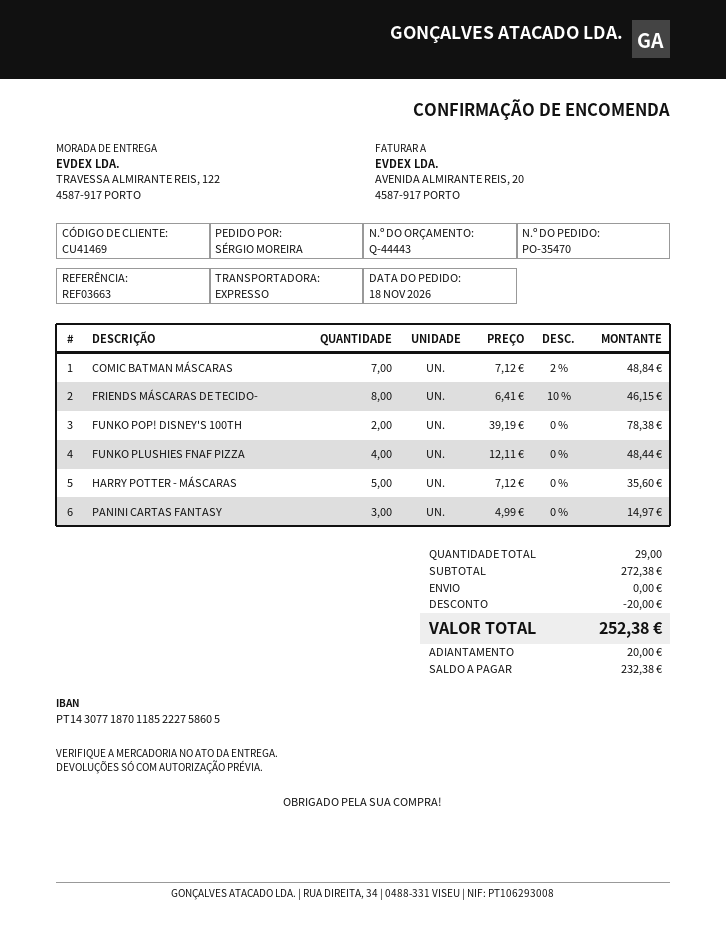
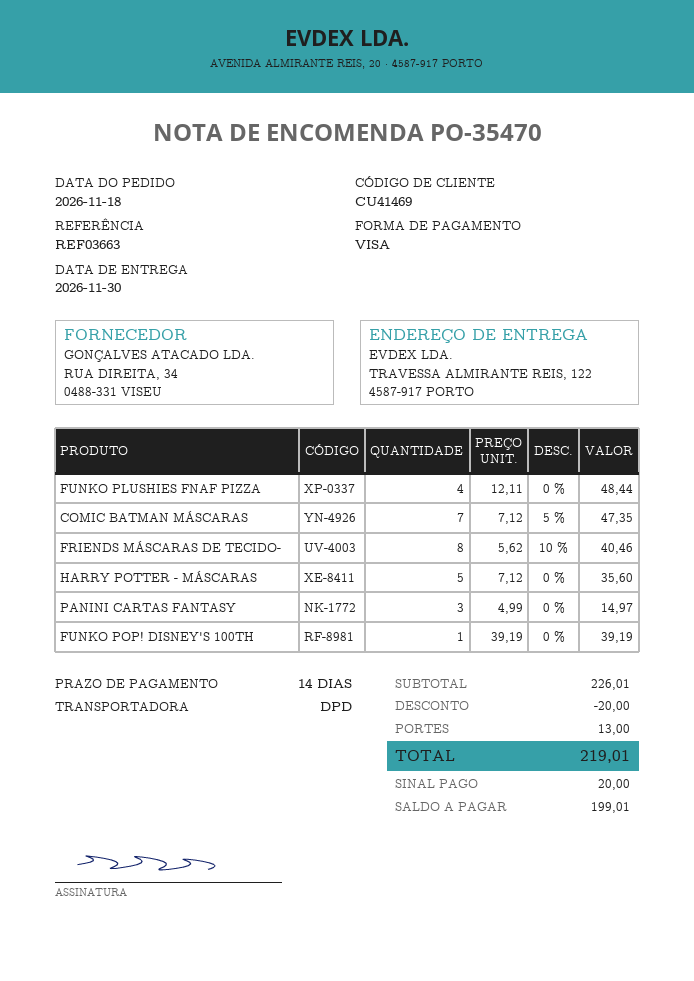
shipping method: express -> DPD
COMIC BATMAN MÁSCARAS: 7 x 7.12 - 2% = 48.84 -> 7 x 7.12 - 5% = 47.35
FRIENDS MÁSCARAS DE TECIDO-: 8 x 6.41 - 10% = 46.15 -> 8 x 5.62 - 10% = 40.46
FUNKO POP! DISNEY'S 100TH: 2 x 39.19 = 78.38 -> 1 x 39.19 = 39.19
subtotal: 272.38 -> 226.01
shipping: 0.00 -> 13.00
total: 252.38 -> 219.01
balance: 232.38 -> 199.01

